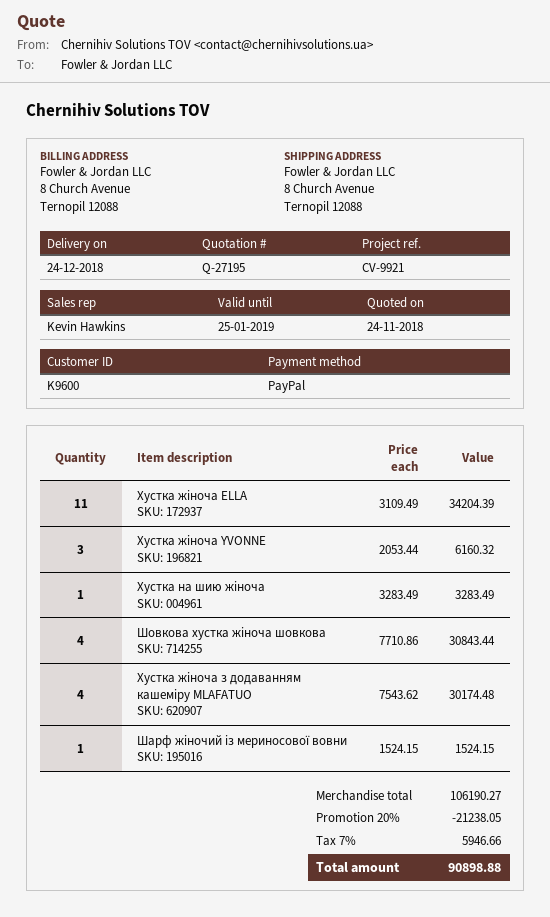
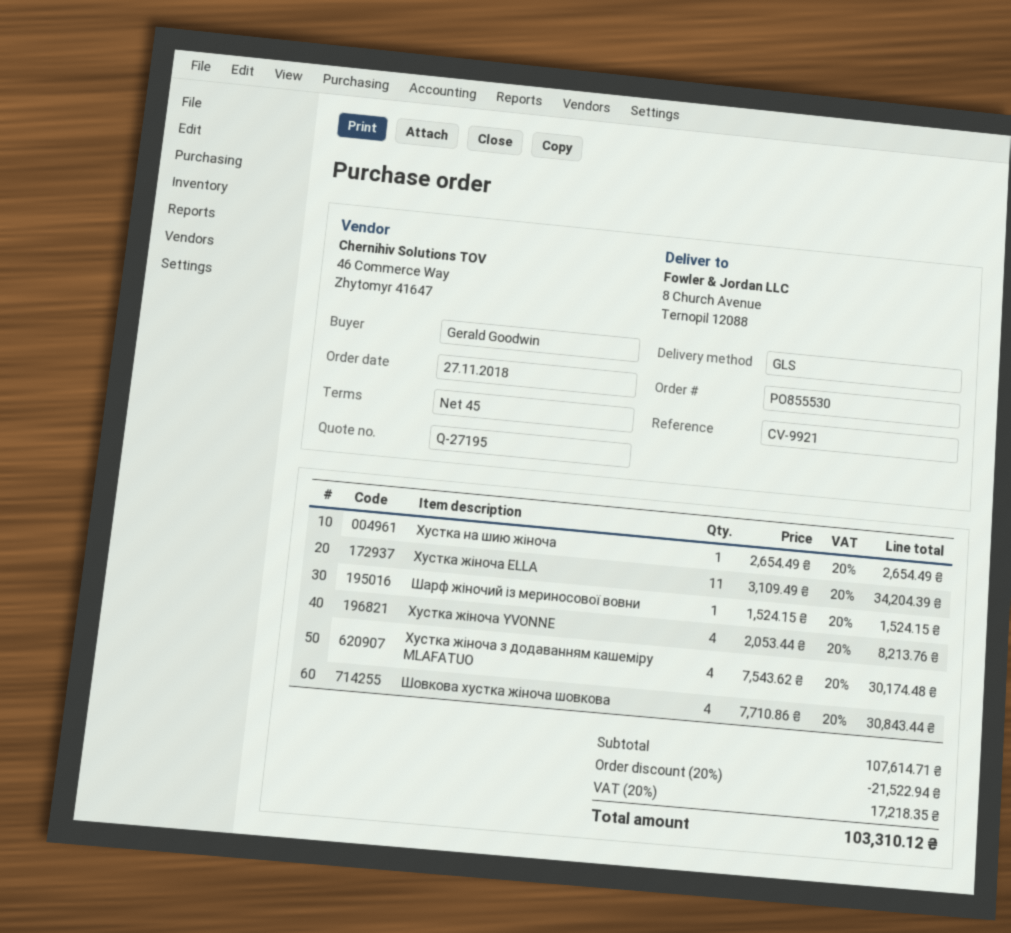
Хустка жіноча YVONNE: 3 x 2053.44 = 6160.32 -> 4 x 2053.44 = 8213.76
Хустка на шию жіноча: 1 x 3283.49 = 3283.49 -> 1 x 2654.49 = 2654.49
subtotal: 106190.27 -> 107614.71
discount: 20% = 21238.05 -> 20% = 21522.94
tax: 7% = 5946.66 -> 20% = 17218.35
total: 90898.88 -> 103310.12

